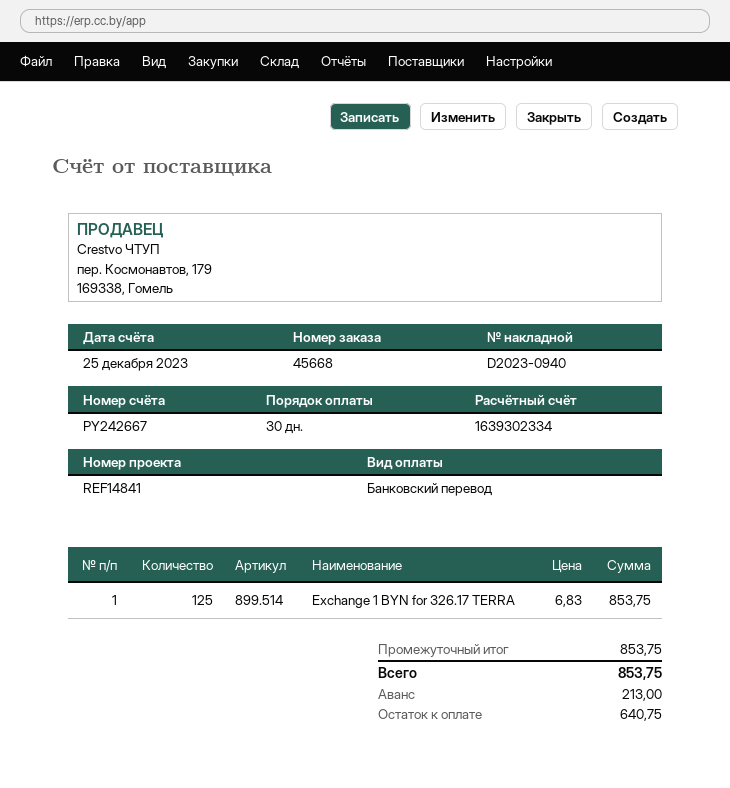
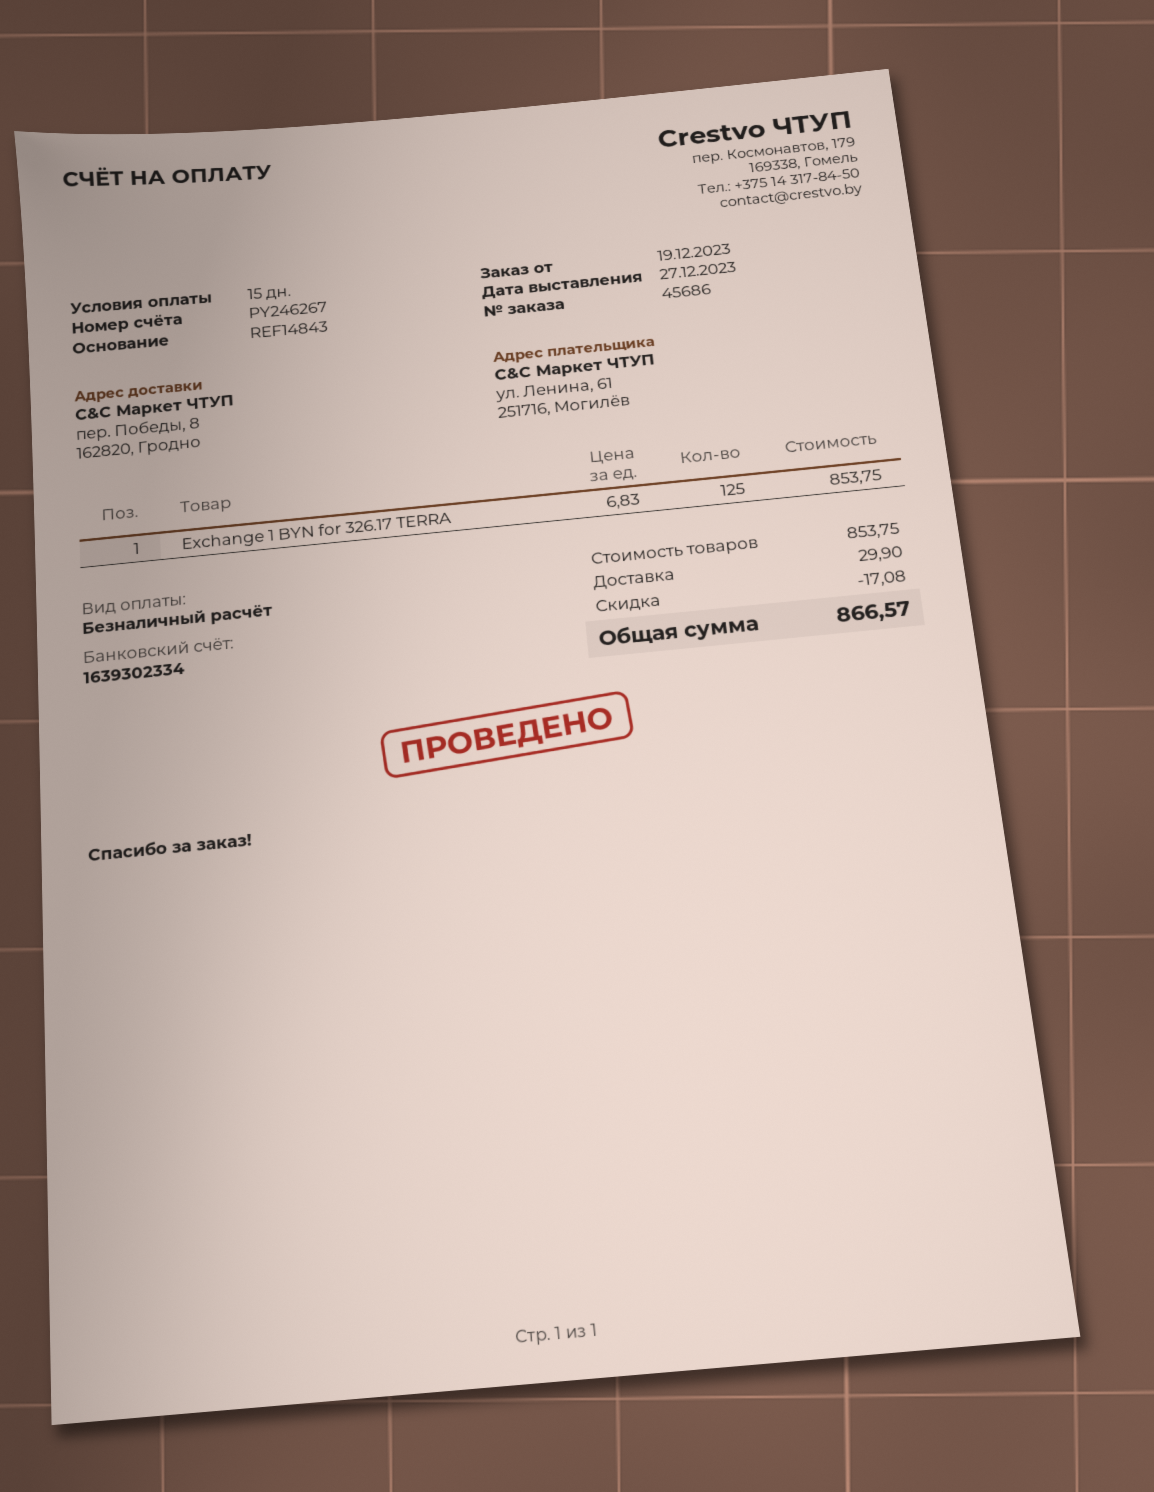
order number: 45668 -> 45686
invoice number: PY242667 -> PY246267
invoice date: 2023-12-25 -> 2023-12-27
payment terms: 30 days -> 15 days
reference: REF14841 -> REF14843
discount: none -> 17.08
shipping: none -> 29.90
total: 853.75 -> 866.57

